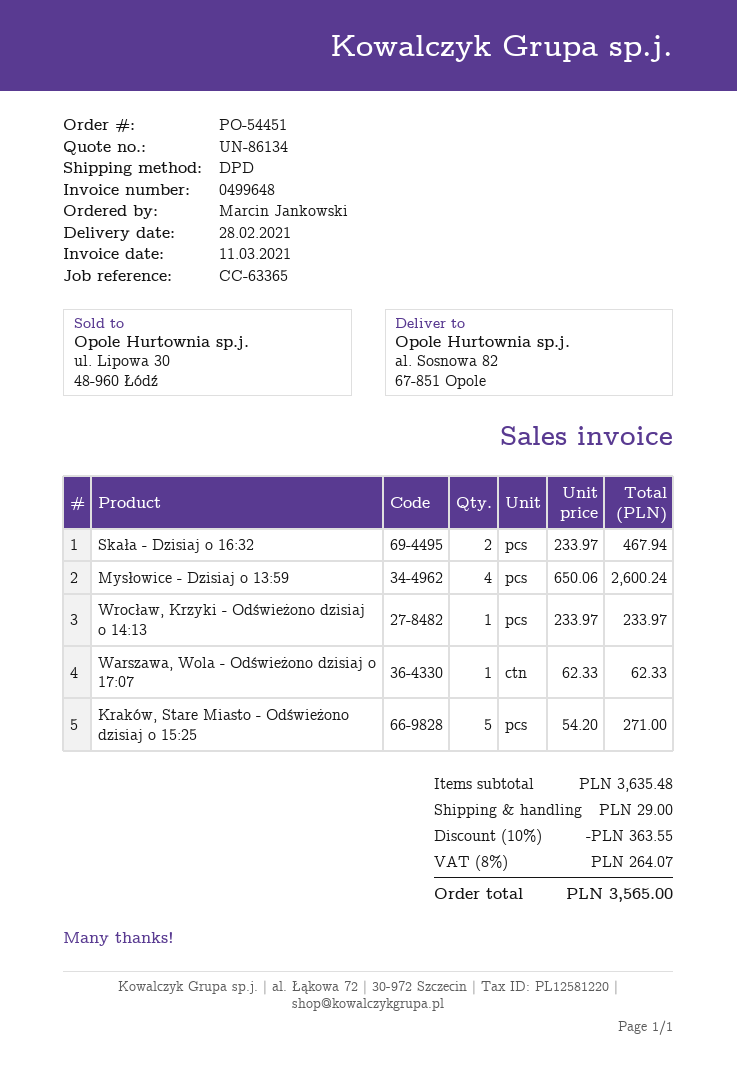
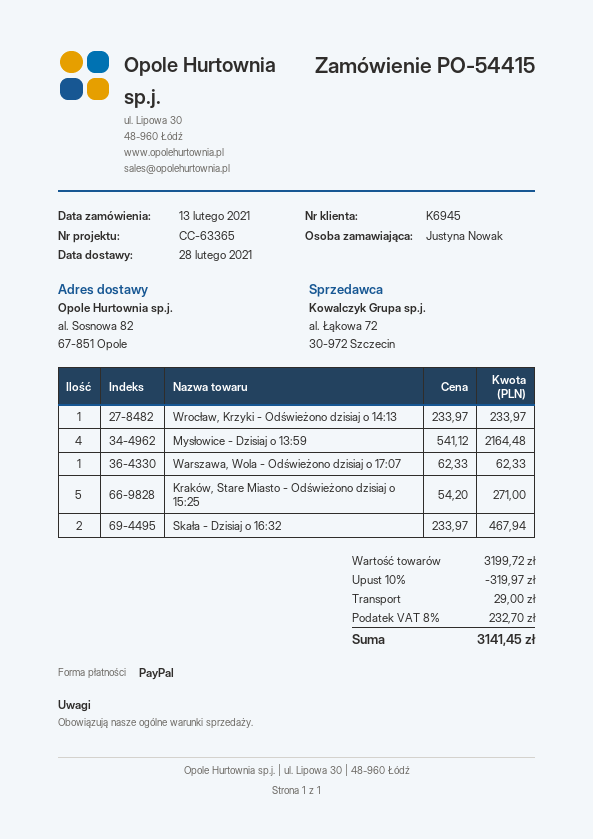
order number: PO-54451 -> PO-54415
ordered by: Marcin Jankowski -> Justyna Nowak
Mysłowice - Dzisiaj o 13:59: 4 x 650.06 = 2600.24 -> 4 x 541.12 = 2164.48
subtotal: 3635.48 -> 3199.72
discount: 10% = 363.55 -> 10% = 319.97
tax: 8% = 264.07 -> 8% = 232.70
total: 3565.00 -> 3141.45

